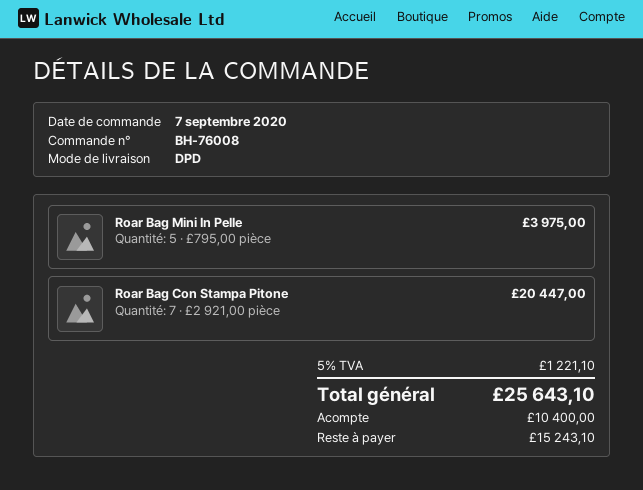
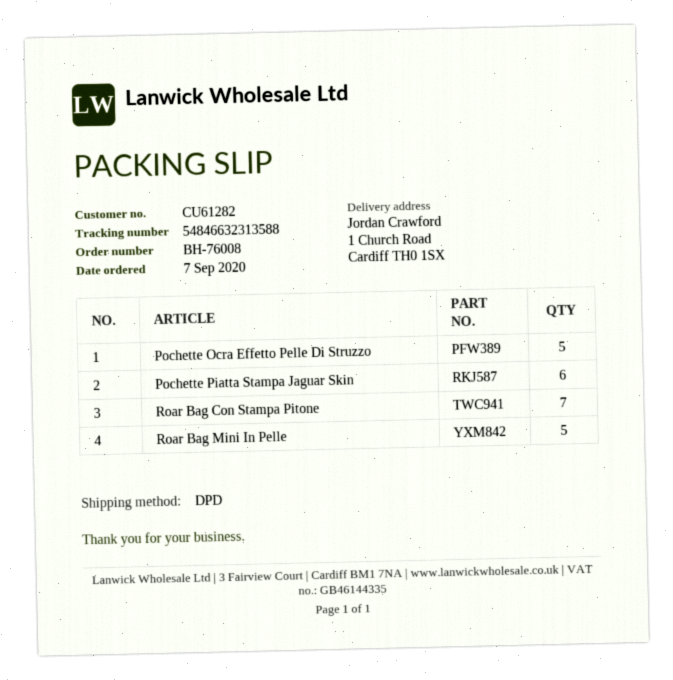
Pochette Ocra Effetto Pelle Di Struzzo: none -> 5
Pochette Piatta Stampa Jaguar Skin: none -> 6

